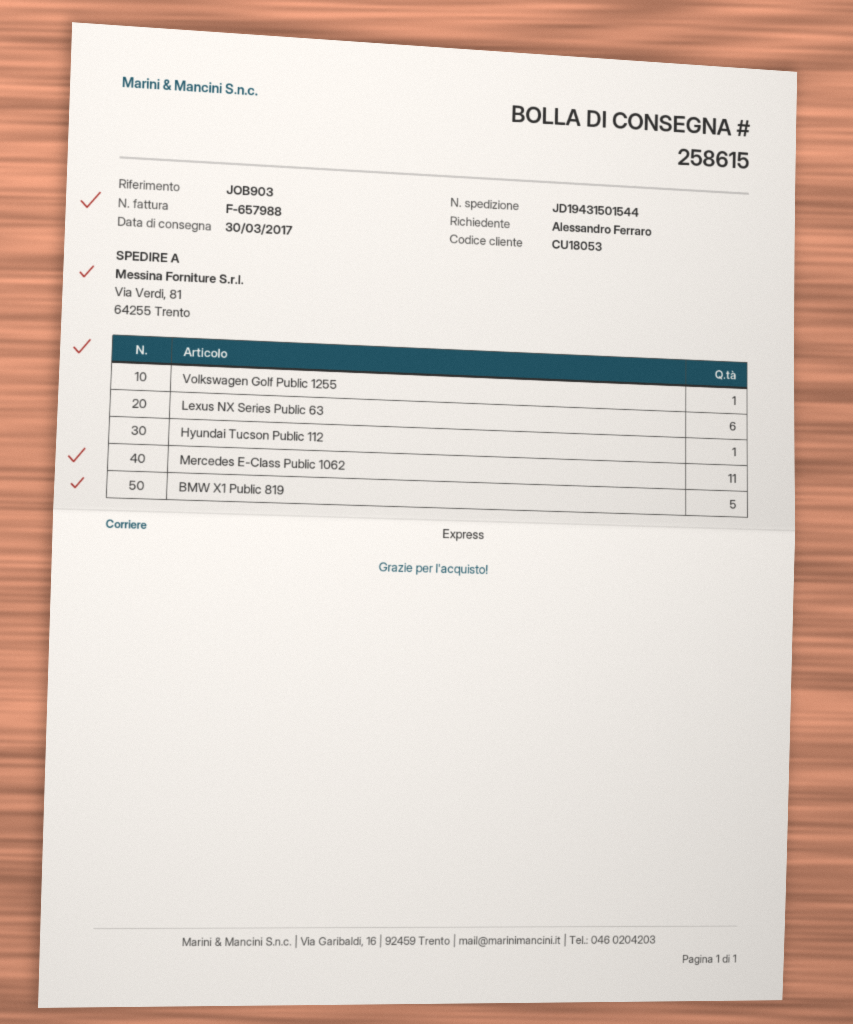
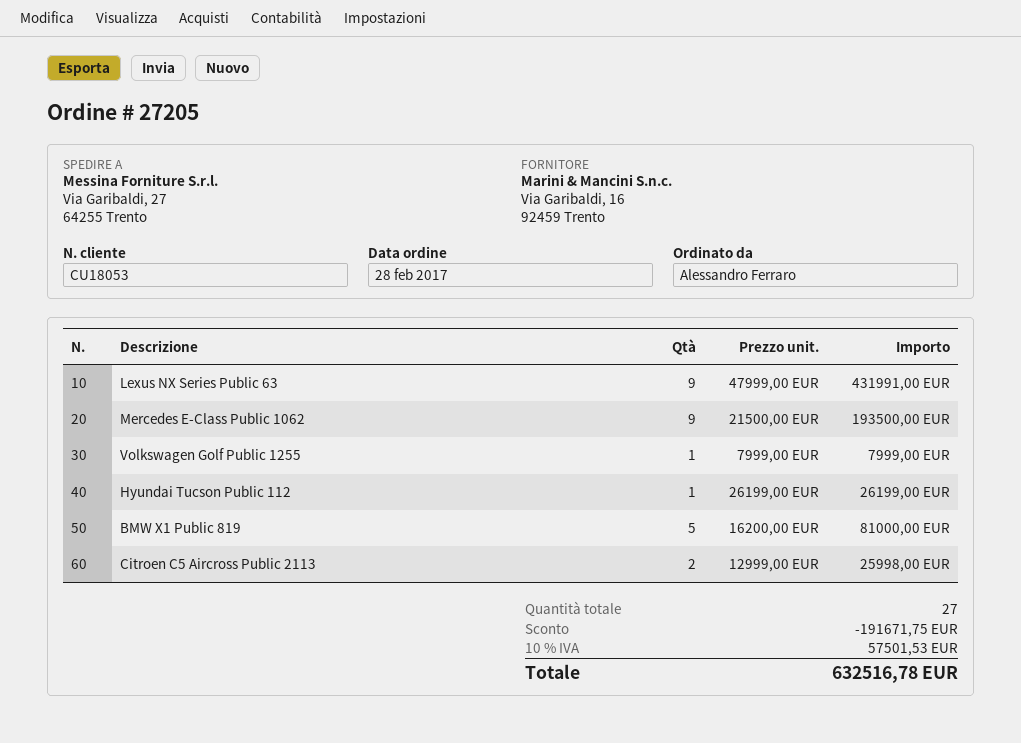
ship to: Via Verdi, 81, 64255 Trento -> Via Garibaldi, 27, 64255 Trento
Lexus NX Series Public 63: 6 -> 9
Mercedes E-Class Public 1062: 11 -> 9
Citroen C5 Aircross Public 2113: none -> 2

